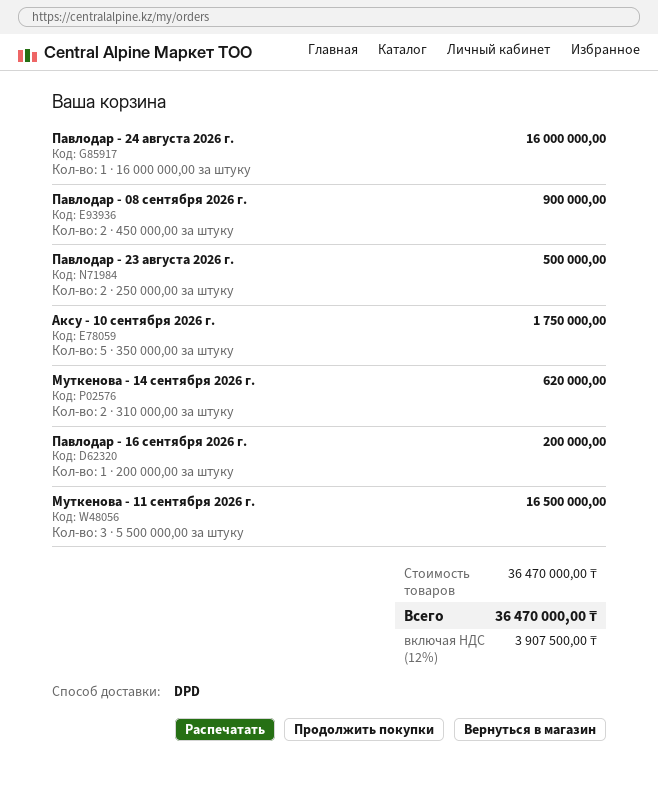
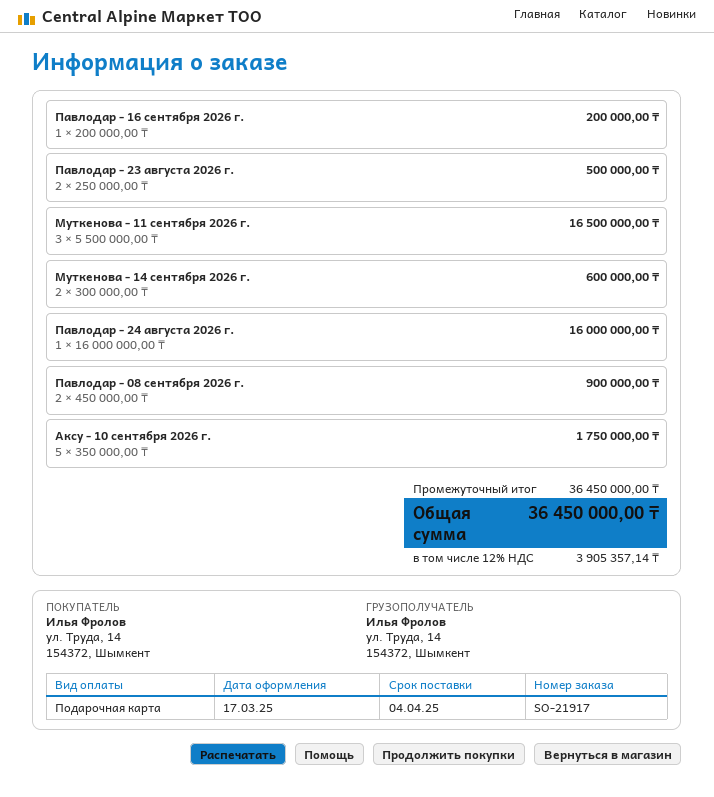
Муткенова - 14 сентября 2026 г.: 2 x 310000.00 = 620000.00 -> 2 x 300000.00 = 600000.00
subtotal: 36470000.00 -> 36450000.00
tax: 12% = 3907500.00 -> 12% = 3905357.14
total: 36470000.00 -> 36450000.00

